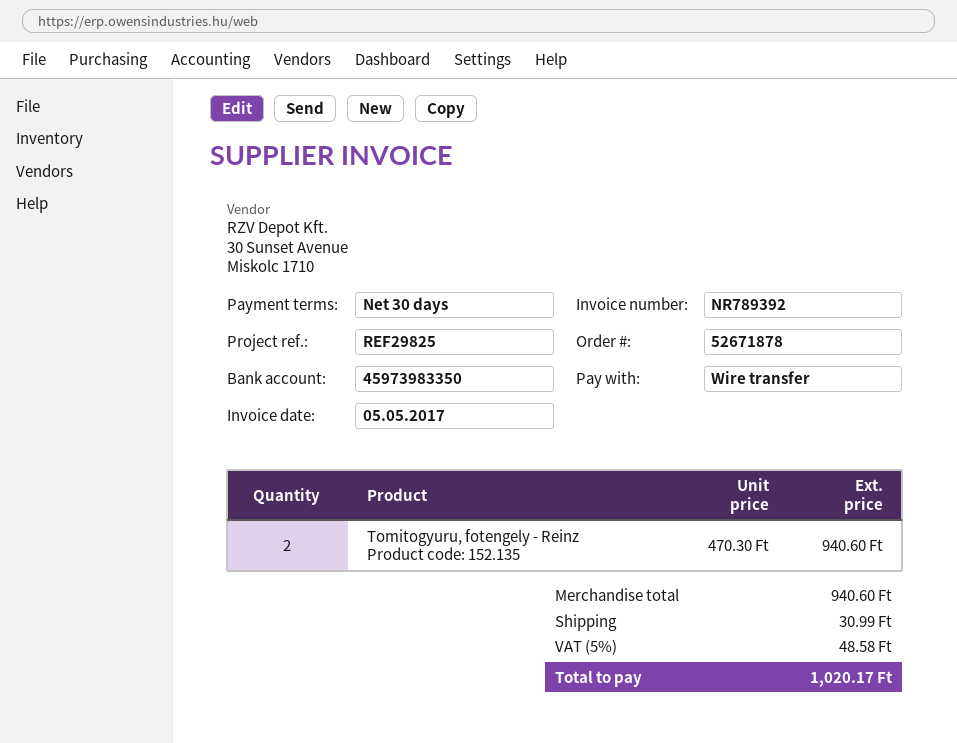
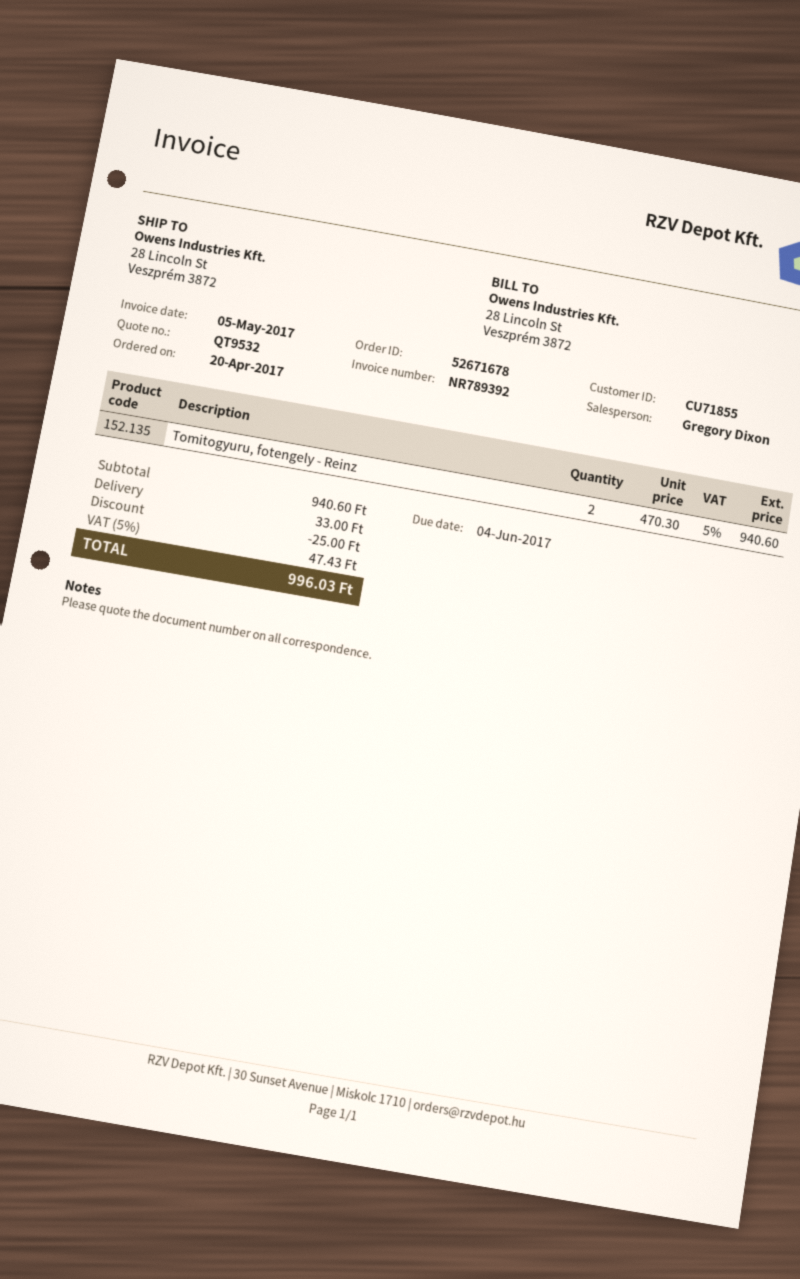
order number: 52671878 -> 52671678
discount: none -> 25.00
shipping: 30.99 -> 33.00
tax: 5% = 48.58 -> 5% = 47.43
total: 1020.17 -> 996.03

